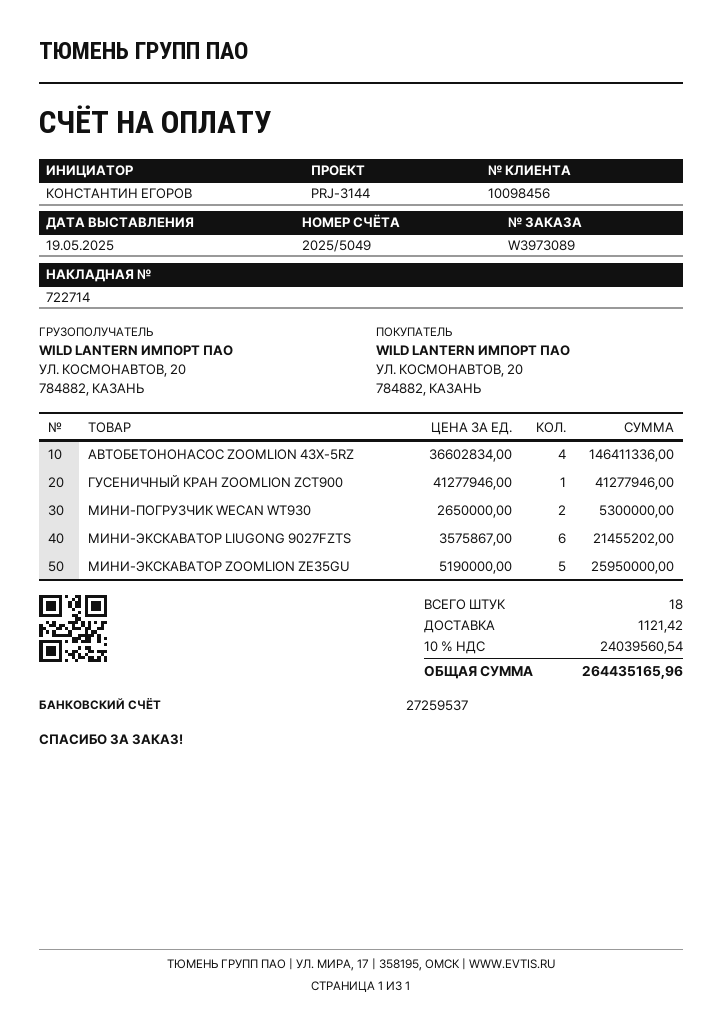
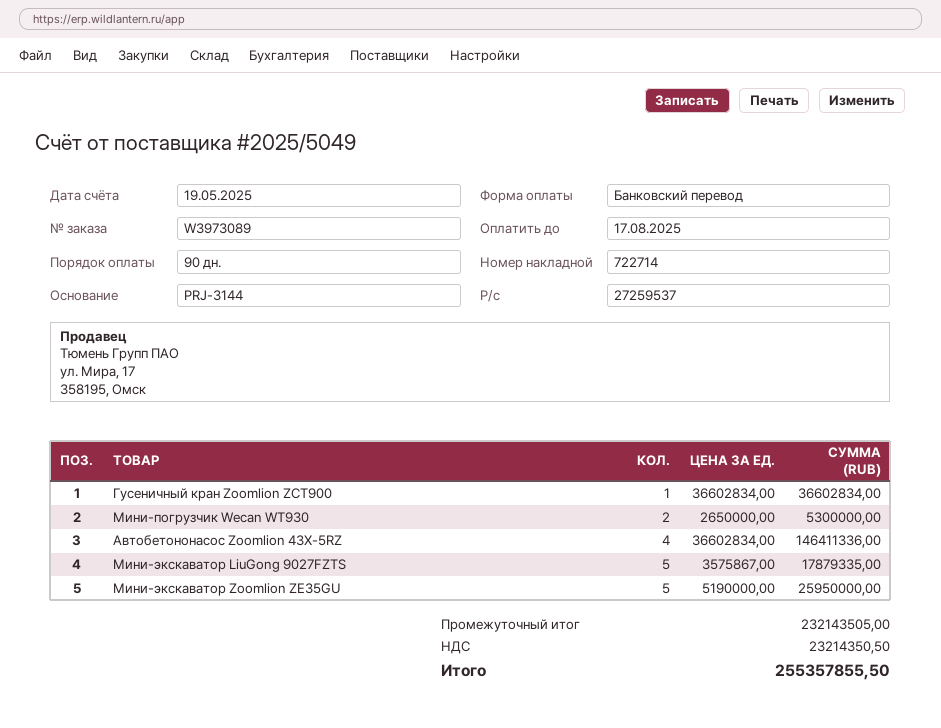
ГУСЕНИЧНЫЙ КРАН ZOOMLION ZCT900: 1 x 41277946.00 = 41277946.00 -> 1 x 36602834.00 = 36602834.00
МИНИ-ЭКСКАВАТОР LIUGONG 9027FZTS: 6 x 3575867.00 = 21455202.00 -> 5 x 3575867.00 = 17879335.00
shipping: 1121.42 -> none
tax: 24039560.54 -> 23214350.50
total: 264435165.96 -> 255357855.50

